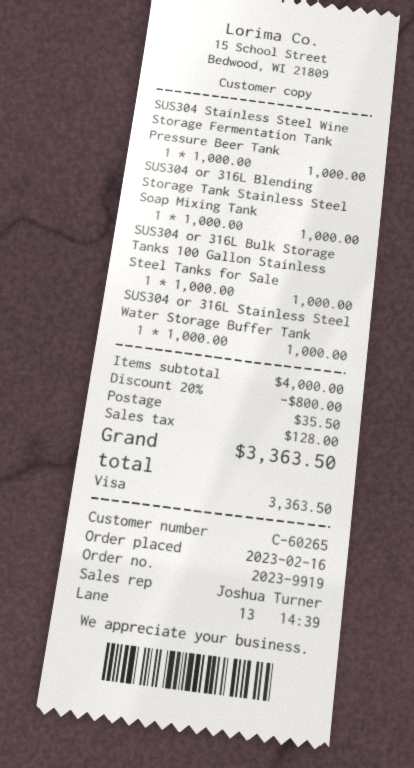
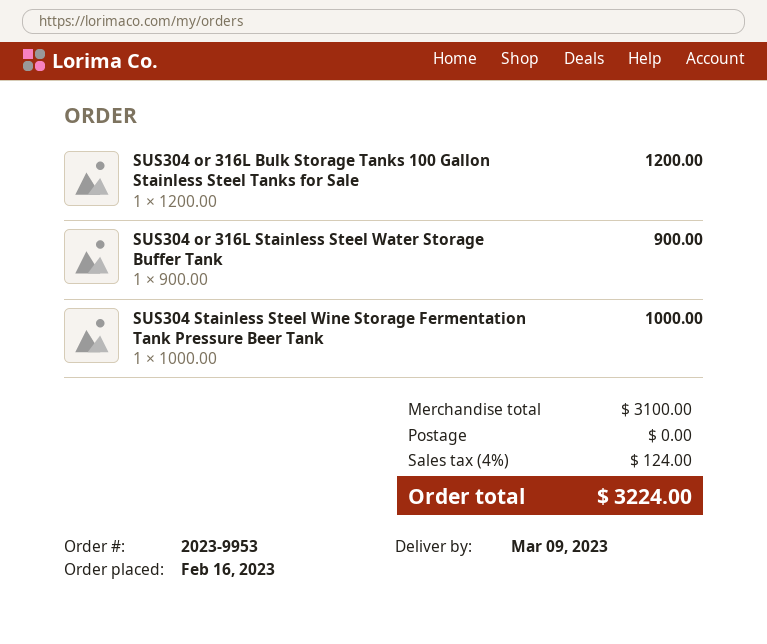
order number: 2023-9919 -> 2023-9953
SUS304 or 316L Blending Storage Tank Stainless Steel Soap Mixing Tank: 1 x 1000.00 = 1000.00 -> none
SUS304 or 316L Bulk Storage Tanks 100 Gallon Stainless Steel Tanks for Sale: 1 x 1000.00 = 1000.00 -> 1 x 1200.00 = 1200.00
SUS304 or 316L Stainless Steel Water Storage Buffer Tank: 1 x 1000.00 = 1000.00 -> 1 x 900.00 = 900.00
subtotal: 4000.00 -> 3100.00
discount: 20% = 800.00 -> none
shipping: 35.50 -> 0.00
tax: 128.00 -> 124.00
total: 3363.50 -> 3224.00

